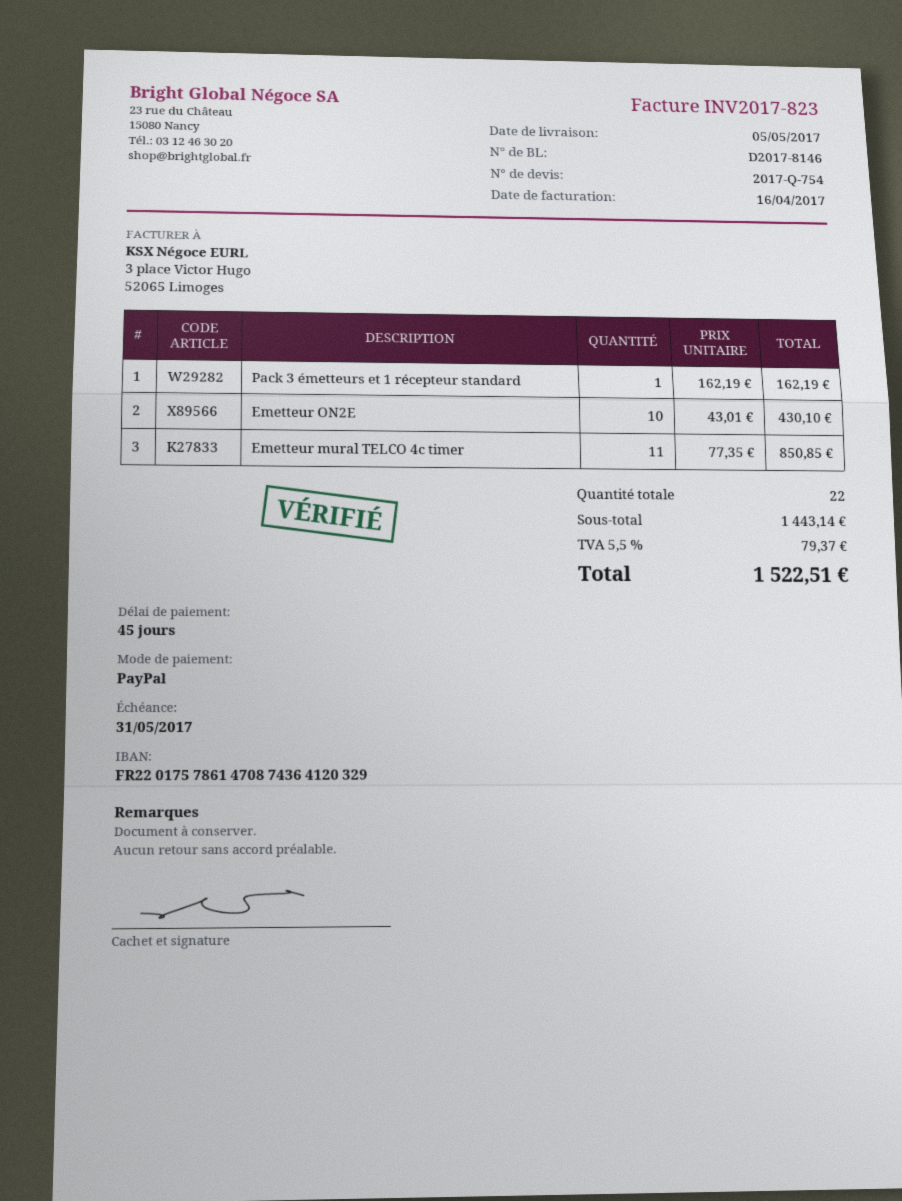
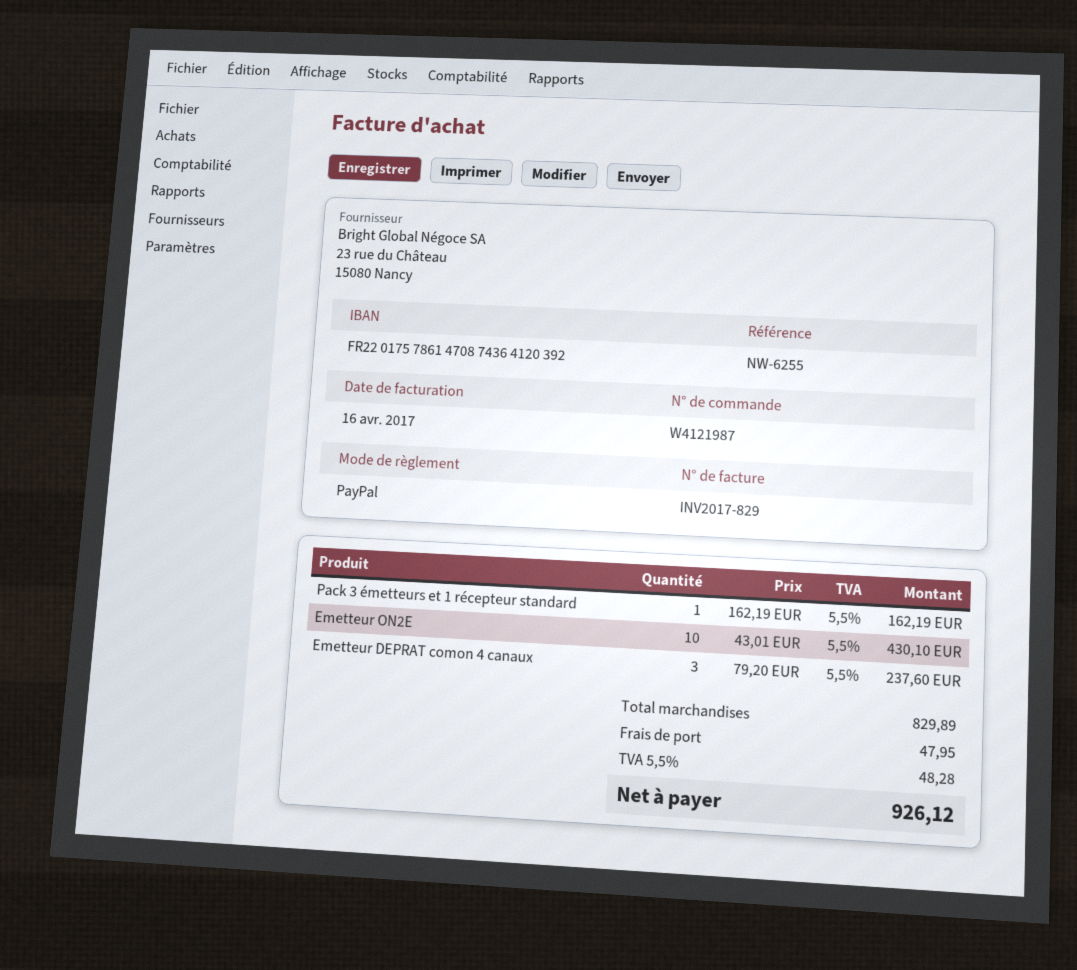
invoice number: INV2017-823 -> INV2017-829
bank account: FR2201757861470874364120329 -> FR2201757861470874364120392
Emetteur mural TELCO 4c timer: 11 x 77.35 = 850.85 -> none
Emetteur DEPRAT comon 4 canaux: none -> 3 x 79.20 = 237.60
subtotal: 1443.14 -> 829.89
shipping: none -> 47.95
tax: 5.5% = 79.37 -> 5.5% = 48.28
total: 1522.51 -> 926.12

